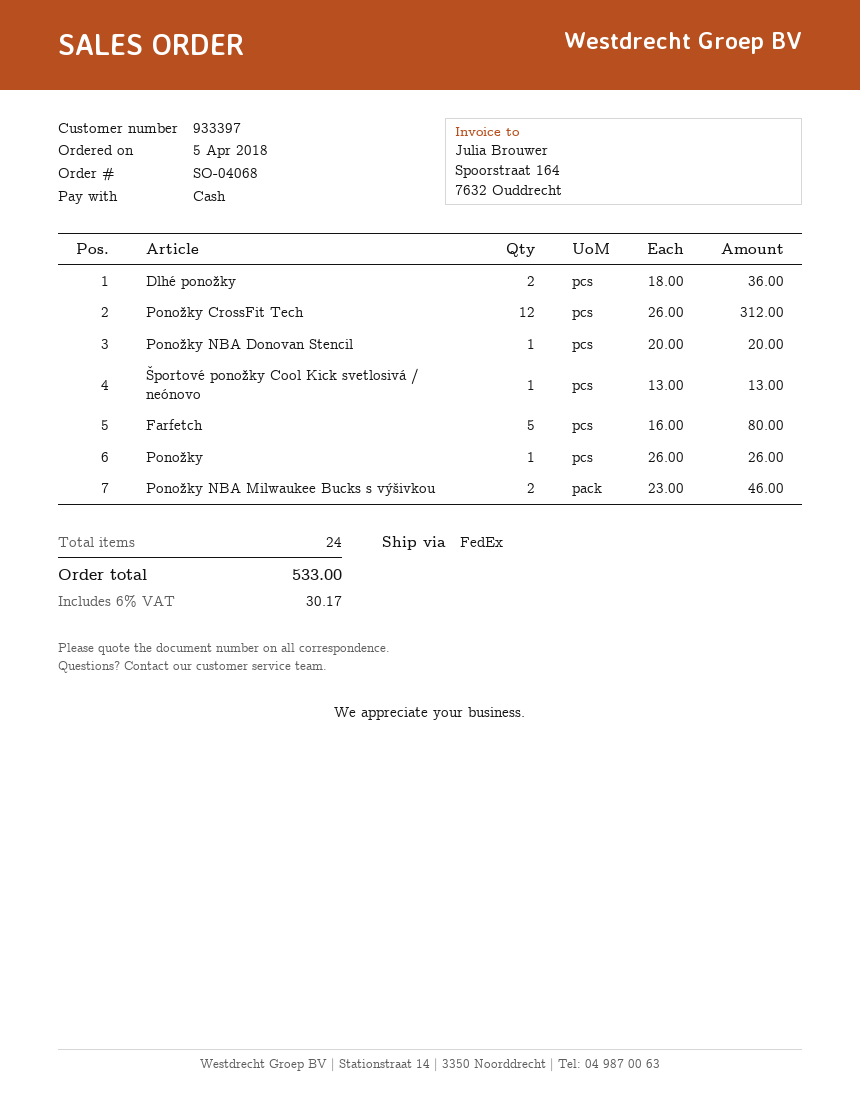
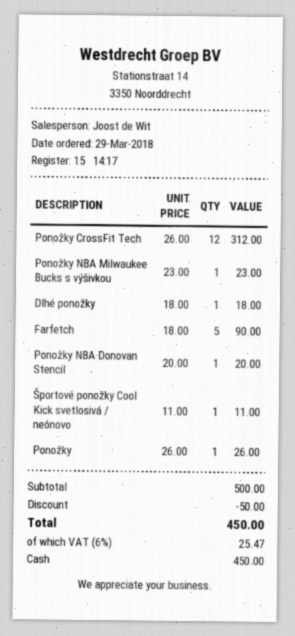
order date: 2018-04-05 -> 2018-03-29
Dlhé ponožky: 2 x 18.00 = 36.00 -> 1 x 18.00 = 18.00
Športové ponožky Cool Kick svetlosivá / neónovo: 1 x 13.00 = 13.00 -> 1 x 11.00 = 11.00
Farfetch: 5 x 16.00 = 80.00 -> 5 x 18.00 = 90.00
Ponožky NBA Milwaukee Bucks s výšivkou: 2 x 23.00 = 46.00 -> 1 x 23.00 = 23.00
discount: none -> 50.00
tax: 6% = 30.17 -> 6% = 25.47
total: 533.00 -> 450.00

